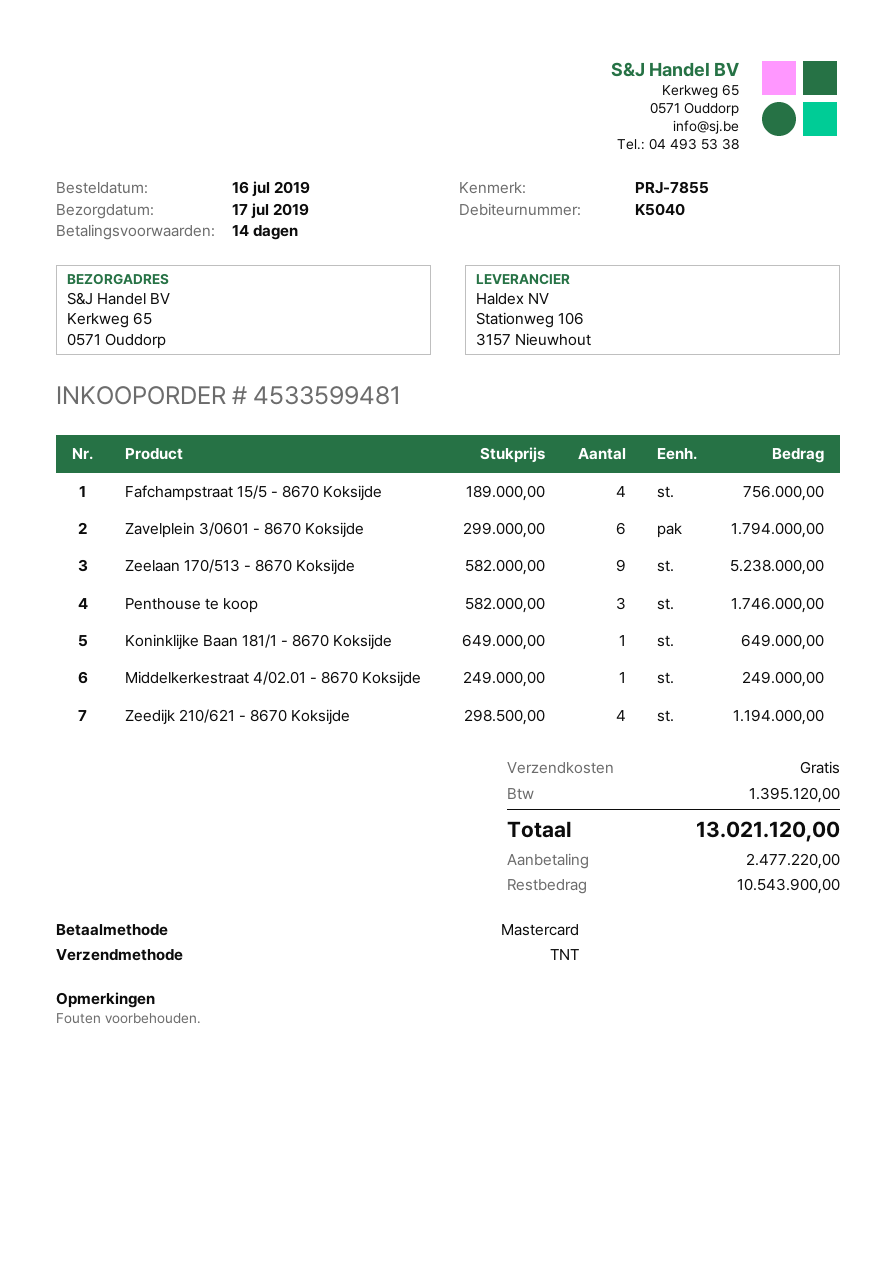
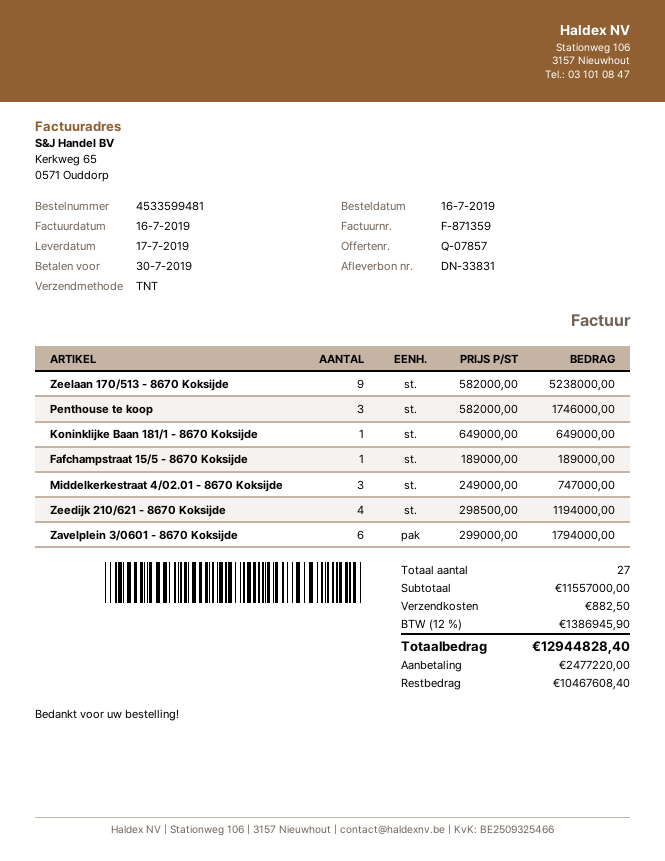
Fafchampstraat 15/5 - 8670 Koksijde: 4 x 189000.00 = 756000.00 -> 1 x 189000.00 = 189000.00
Middelkerkestraat 4/02.01 - 8670 Koksijde: 1 x 249000.00 = 249000.00 -> 3 x 249000.00 = 747000.00
shipping: 0.00 -> 882.50
tax: 1395120.00 -> 1386945.90
total: 13021120.00 -> 12944828.40
balance: 10543900.00 -> 10467608.40

